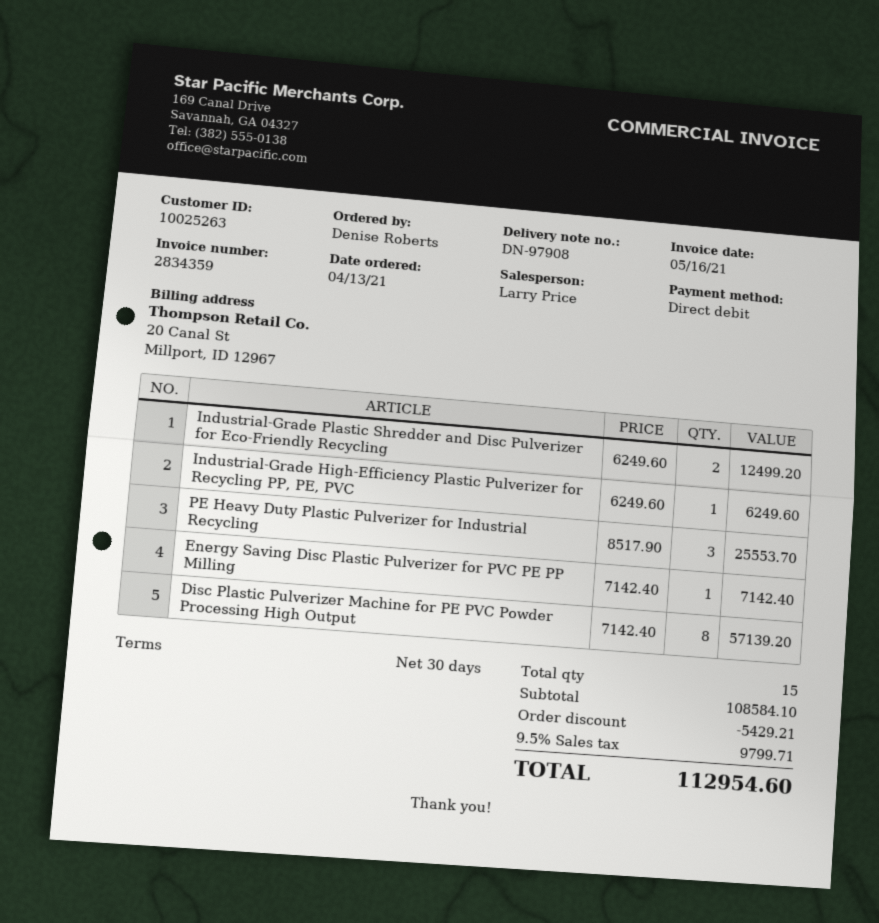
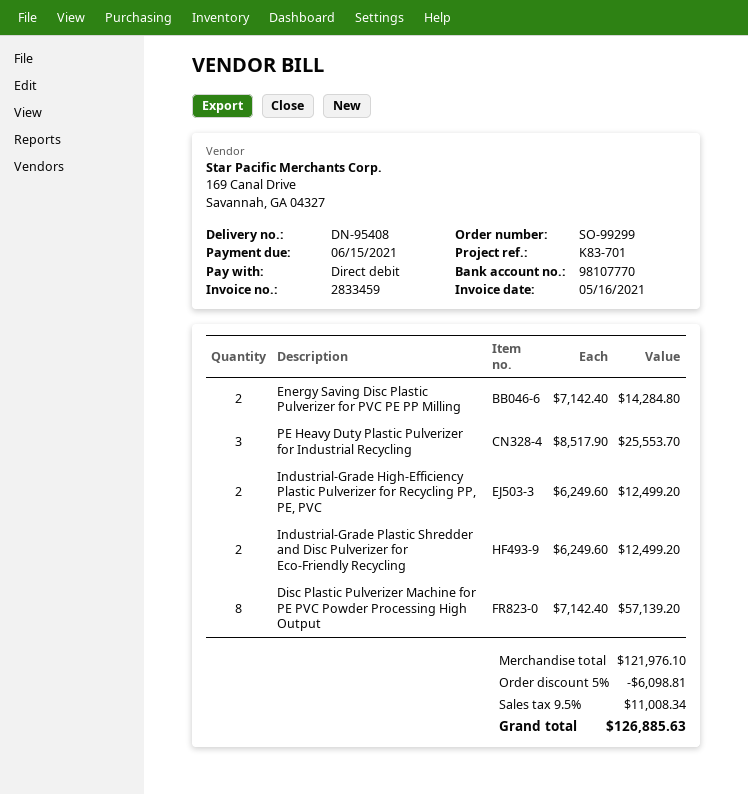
delivery note number: DN-97908 -> DN-95408
invoice number: 2834359 -> 2833459
Industrial-Grade High-Efficiency Plastic Pulverizer for Recycling PP, PE, PVC: 1 x 6249.60 = 6249.60 -> 2 x 6249.60 = 12499.20
Energy Saving Disc Plastic Pulverizer for PVC PE PP Milling: 1 x 7142.40 = 7142.40 -> 2 x 7142.40 = 14284.80
subtotal: 108584.10 -> 121976.10
discount: 5429.21 -> 6098.81
tax: 9.5% = 9799.71 -> 9.5% = 11008.34
total: 112954.60 -> 126885.63

